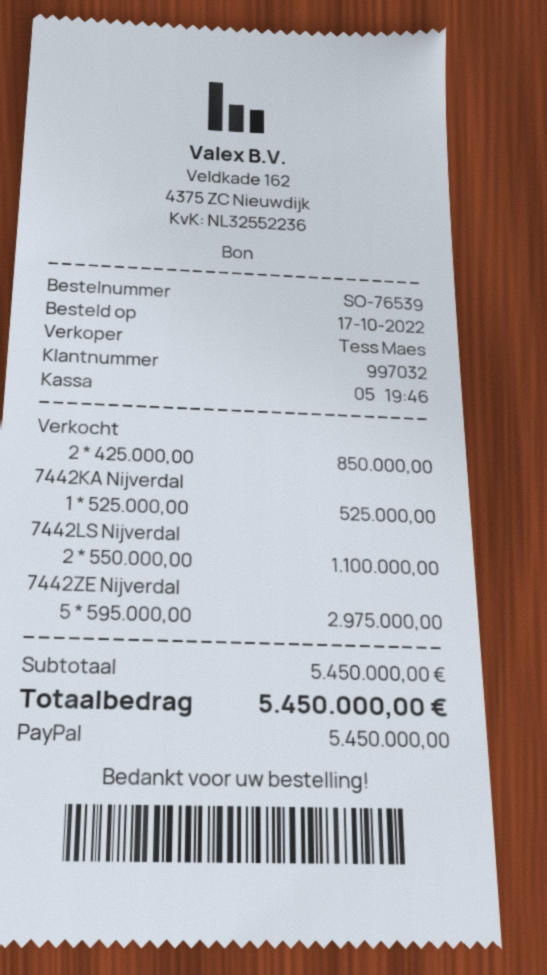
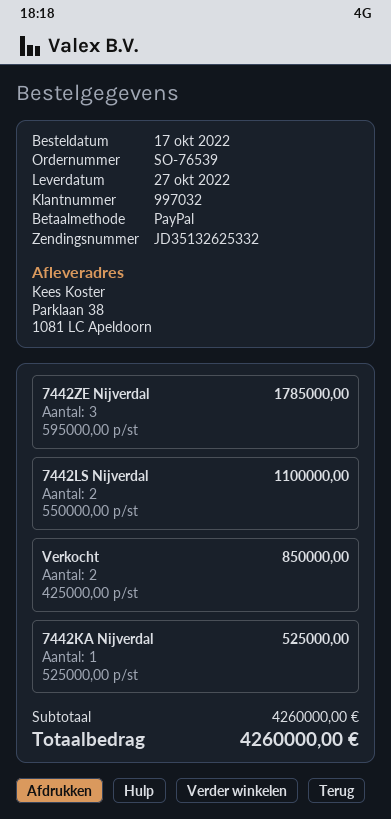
7442ZE Nijverdal: 5 x 595000.00 = 2975000.00 -> 3 x 595000.00 = 1785000.00
subtotal: 5450000.00 -> 4260000.00
total: 5450000.00 -> 4260000.00

